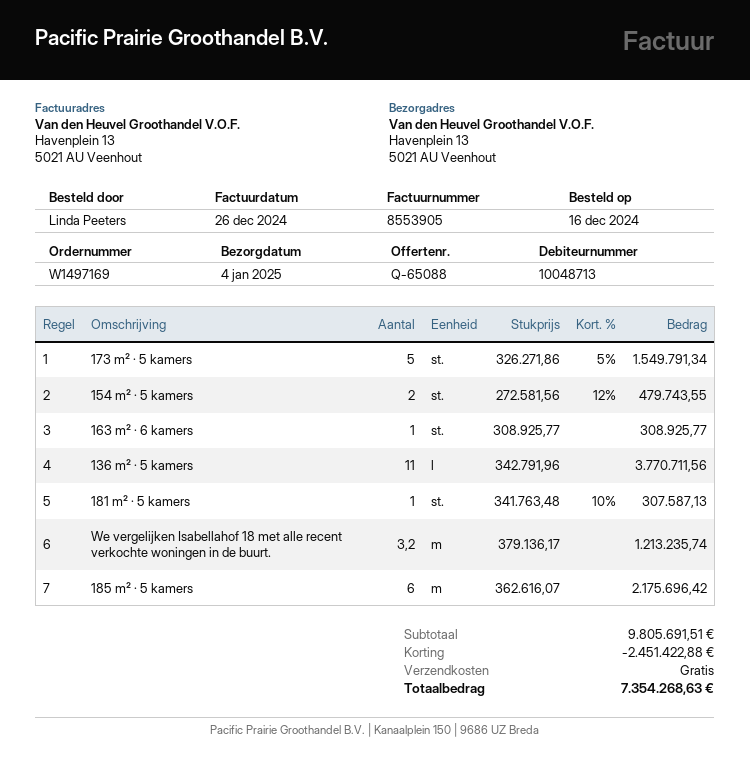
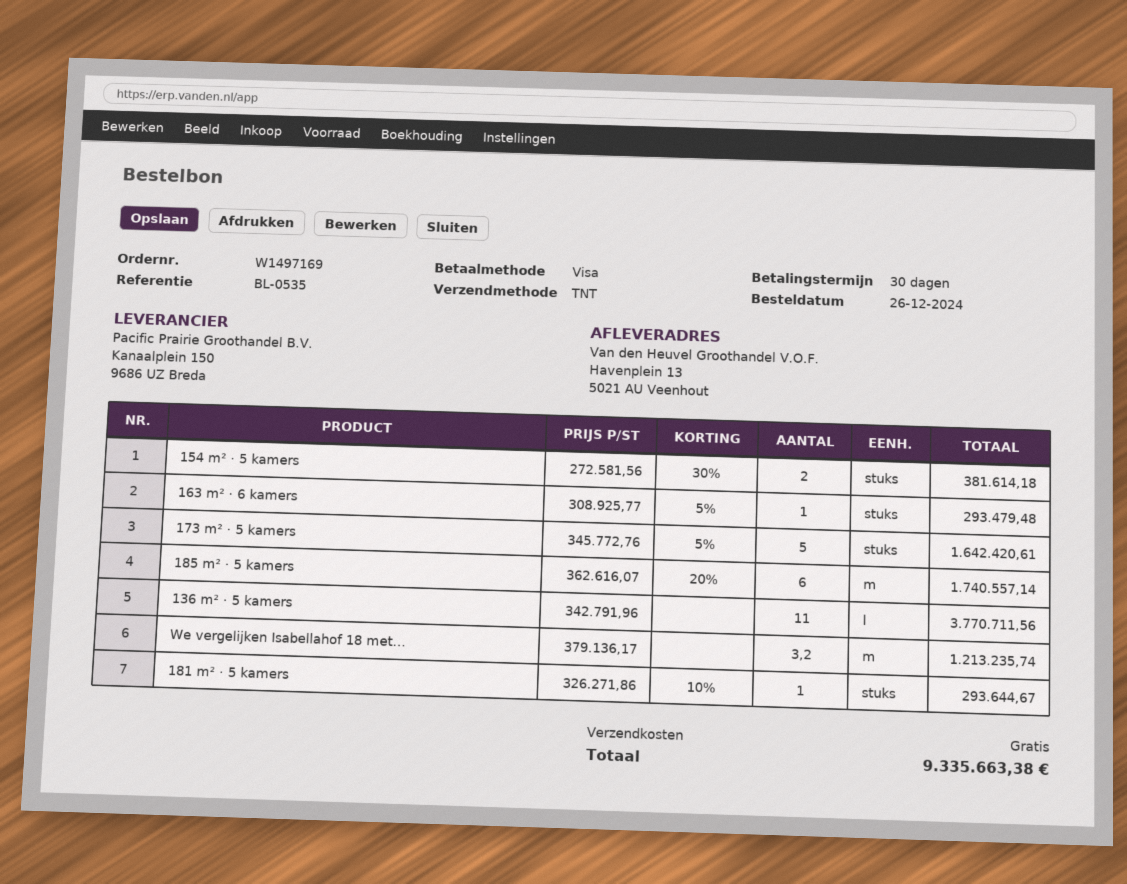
order date: 2024-12-16 -> 2024-12-26
173 m² · 5 kamers: 5 x 326271.86 - 5% = 1549791.34 -> 5 x 345772.76 - 5% = 1642420.61
154 m² · 5 kamers: 2 x 272581.56 - 12% = 479743.55 -> 2 x 272581.56 - 30% = 381614.18
163 m² · 6 kamers: 1 x 308925.77 = 308925.77 -> 1 x 308925.77 - 5% = 293479.48
181 m² · 5 kamers: 1 x 341763.48 - 10% = 307587.13 -> 1 x 326271.86 - 10% = 293644.67
185 m² · 5 kamers: 6 x 362616.07 = 2175696.42 -> 6 x 362616.07 - 20% = 1740557.14
discount: 2451422.88 -> none
total: 7354268.63 -> 9335663.38

